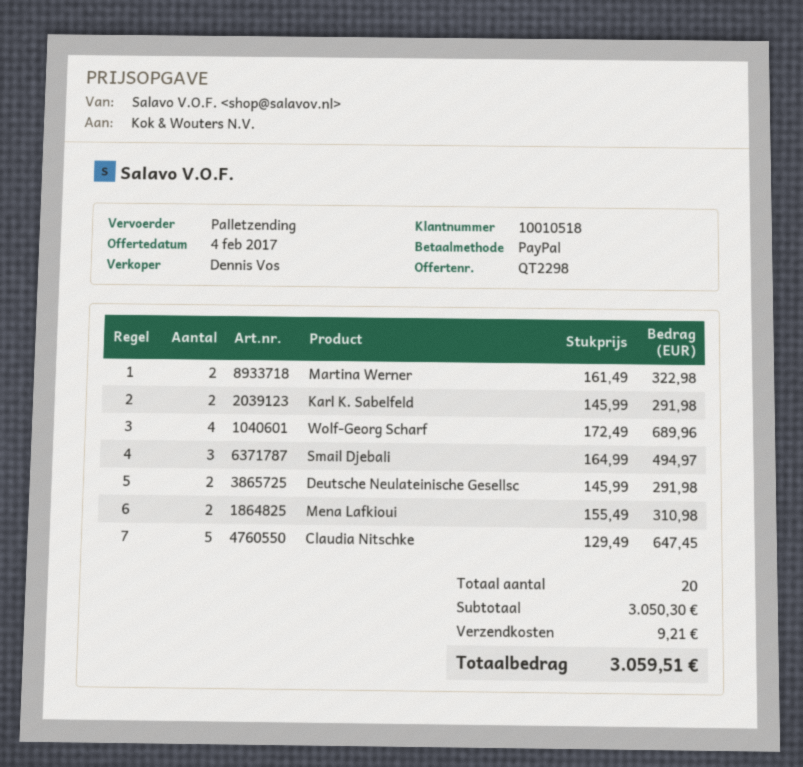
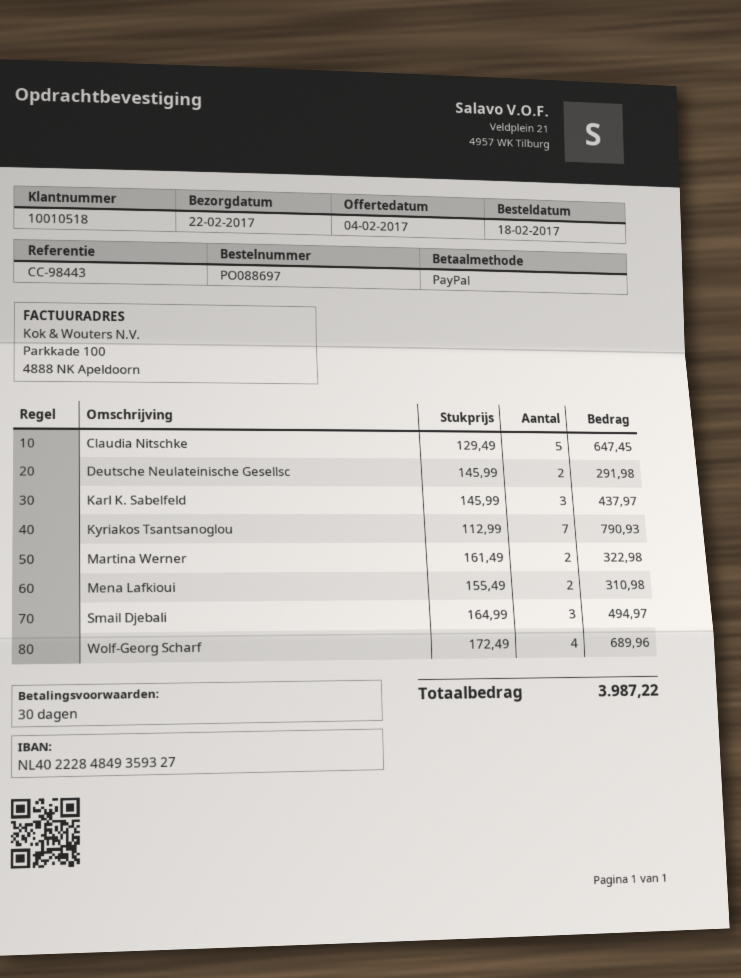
Karl K. Sabelfeld: 2 x 145.99 = 291.98 -> 3 x 145.99 = 437.97
Kyriakos Tsantsanoglou: none -> 7 x 112.99 = 790.93
shipping: 9.21 -> none
total: 3059.51 -> 3987.22

